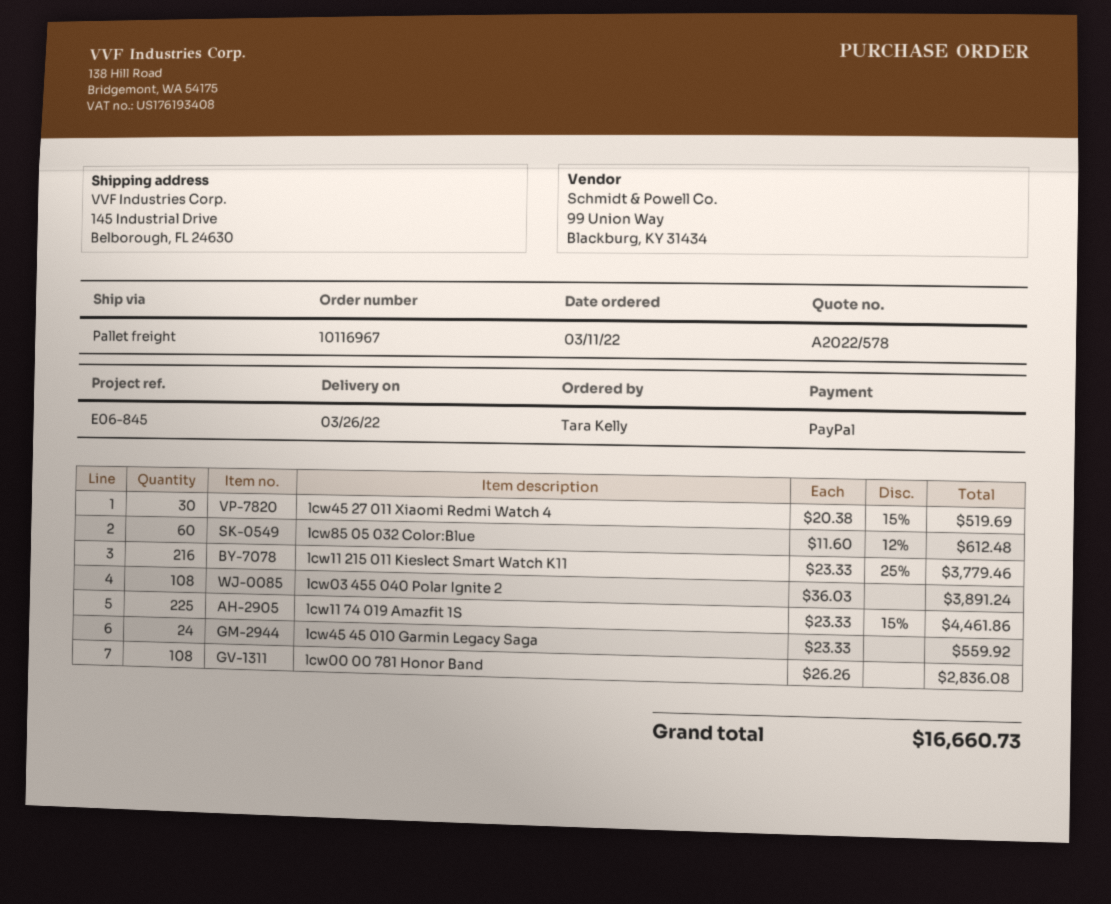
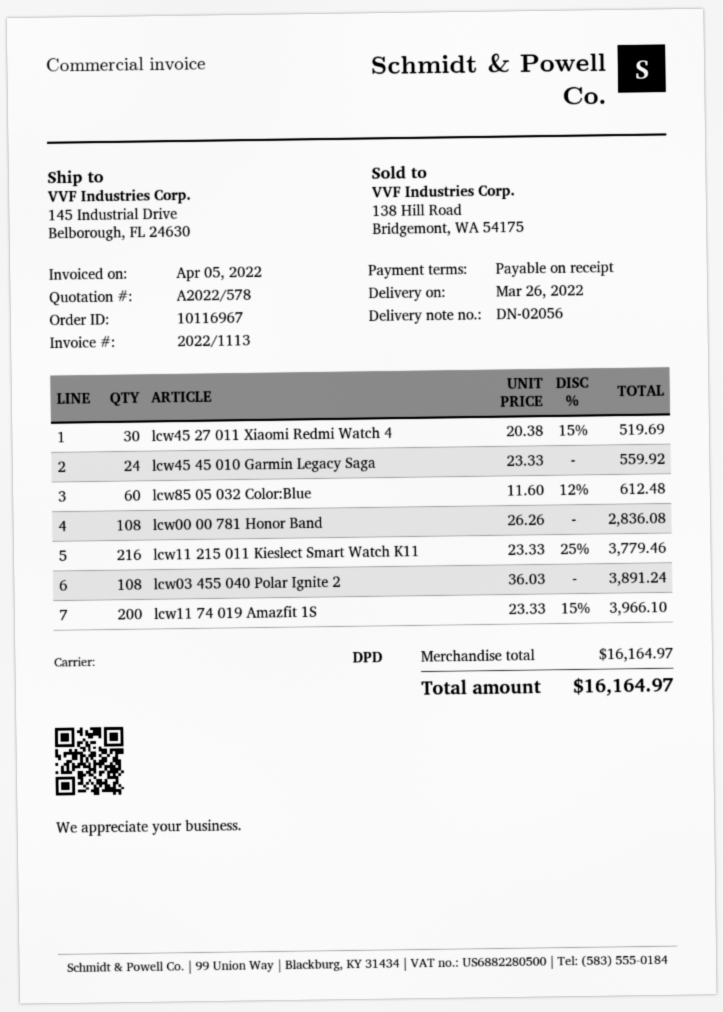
shipping method: pallet freight -> DPD
lcw11 74 019 Amazfit 1S: 225 x 23.33 - 15% = 4461.86 -> 200 x 23.33 - 15% = 3966.10
total: 16660.73 -> 16164.97

